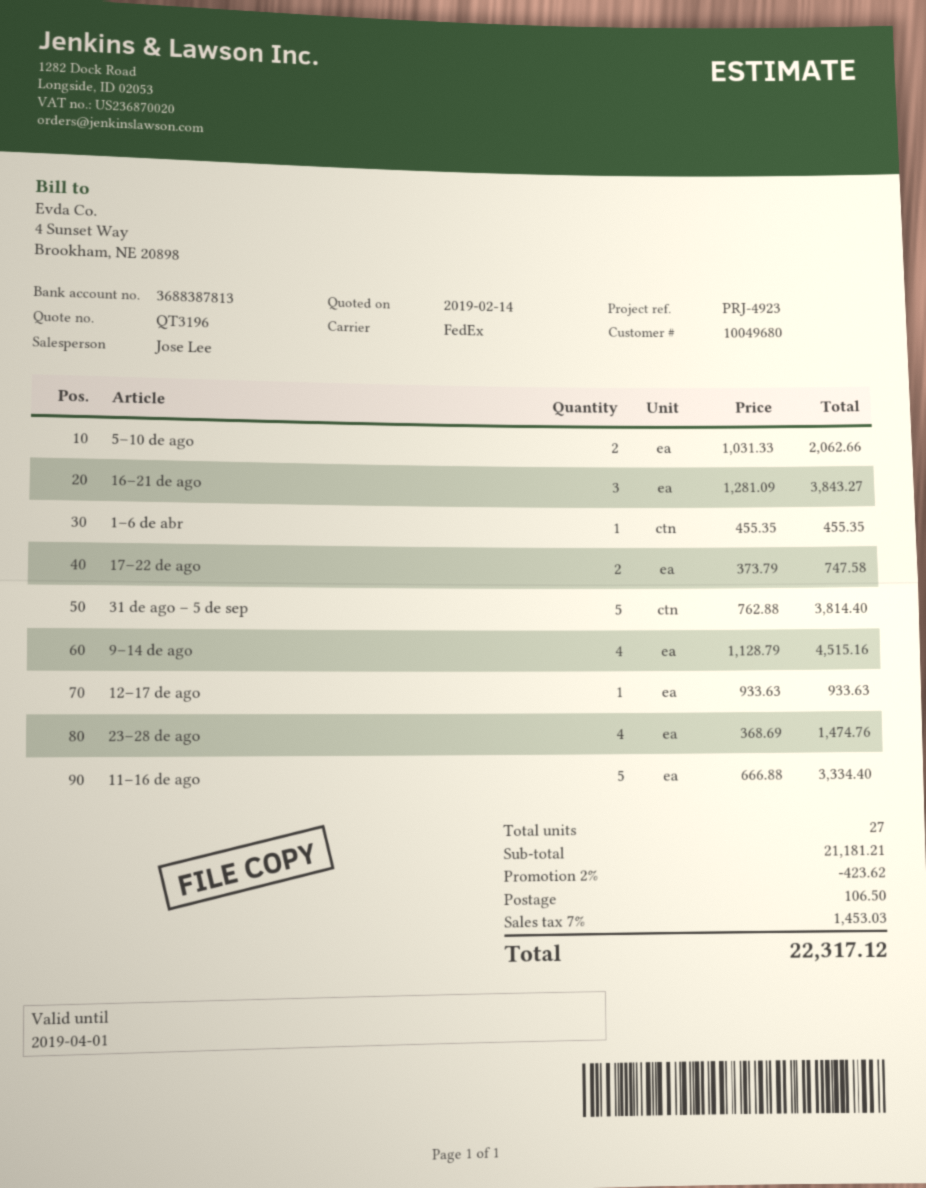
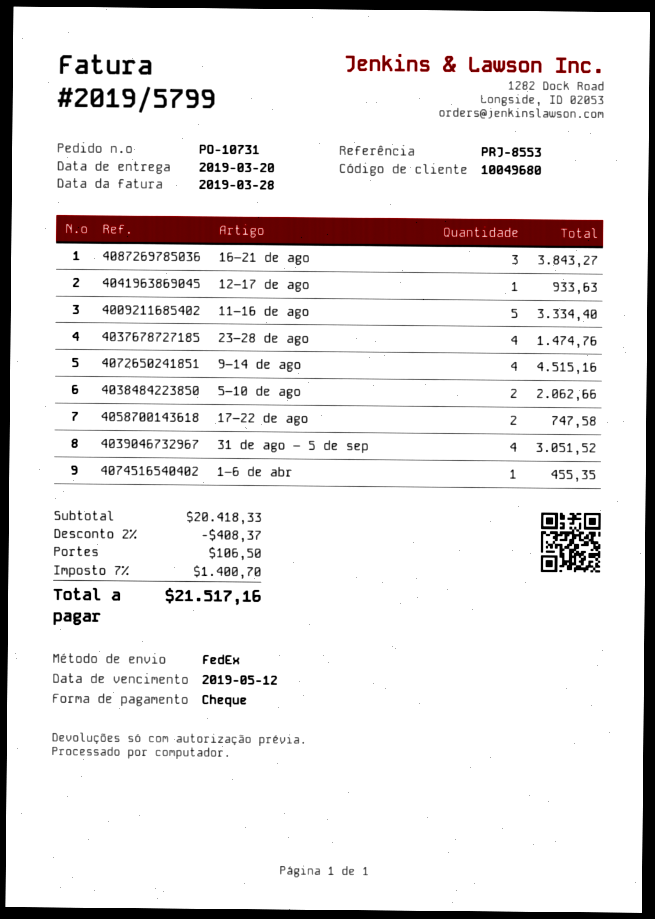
reference: PRJ-4923 -> PRJ-8553
31 de ago – 5 de sep: 5 for 3814.40 -> 4 for 3051.52
subtotal: 21181.21 -> 20418.33
discount: 2% = 423.62 -> 2% = 408.37
tax: 7% = 1453.03 -> 7% = 1400.70
total: 22317.12 -> 21517.16

